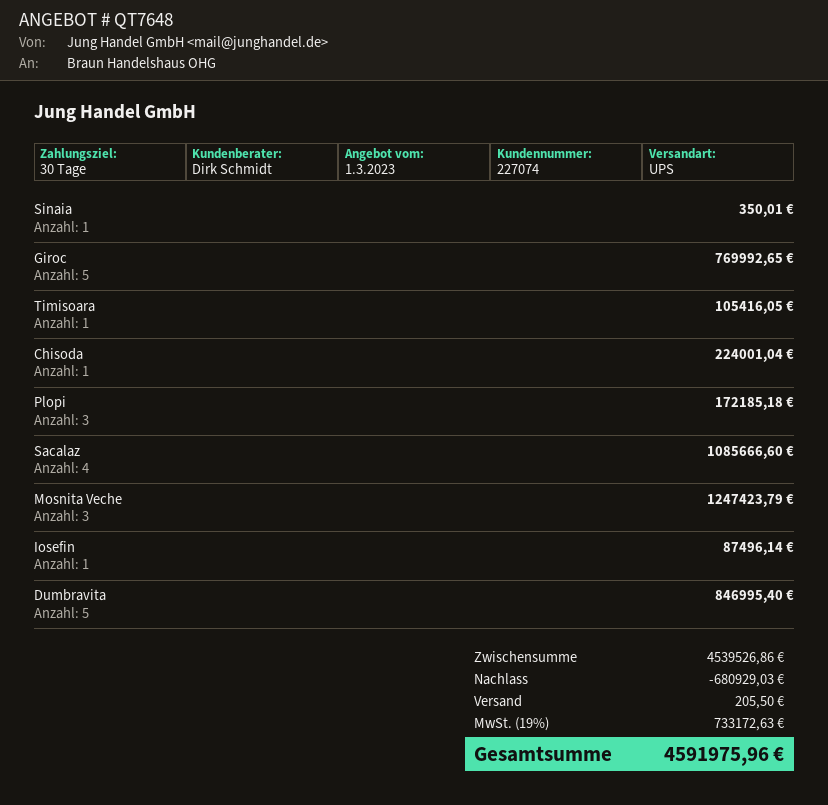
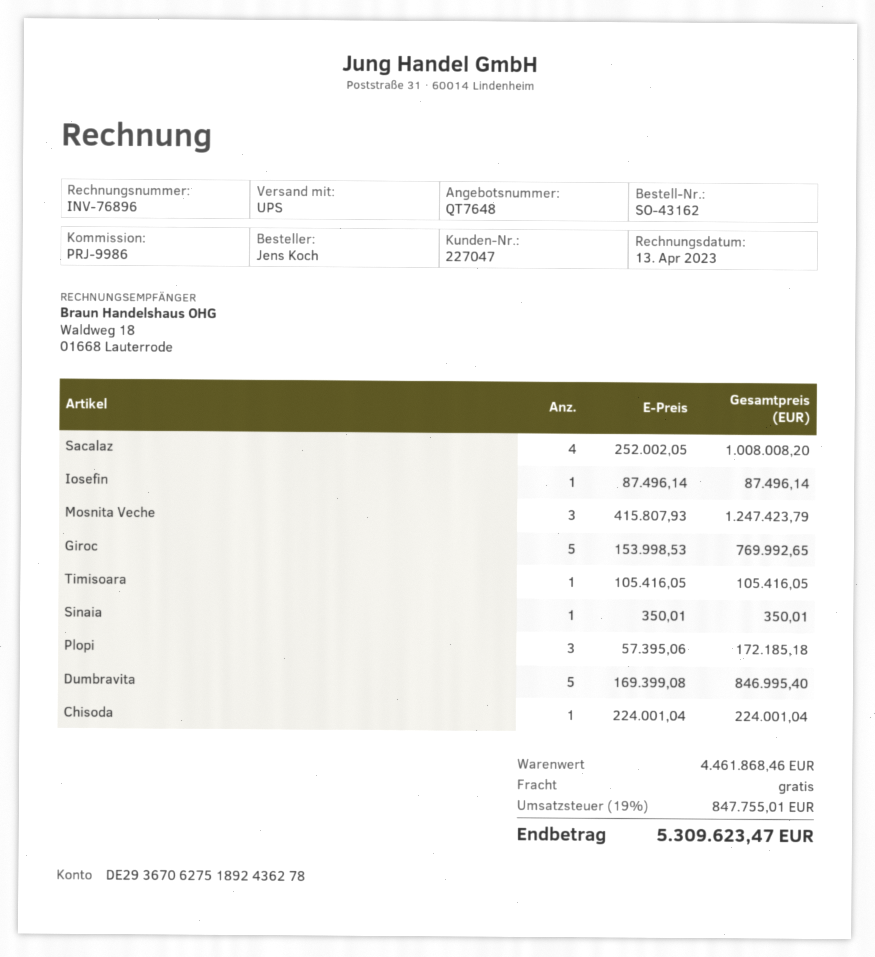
customer number: 227074 -> 227047
Sacalaz: 4 for 1085666.60 -> 4 for 1008008.20
subtotal: 4539526.86 -> 4461868.46
discount: 680929.03 -> none
shipping: 205.50 -> 0.00
tax: 19% = 733172.63 -> 19% = 847755.01
total: 4591975.96 -> 5309623.47

